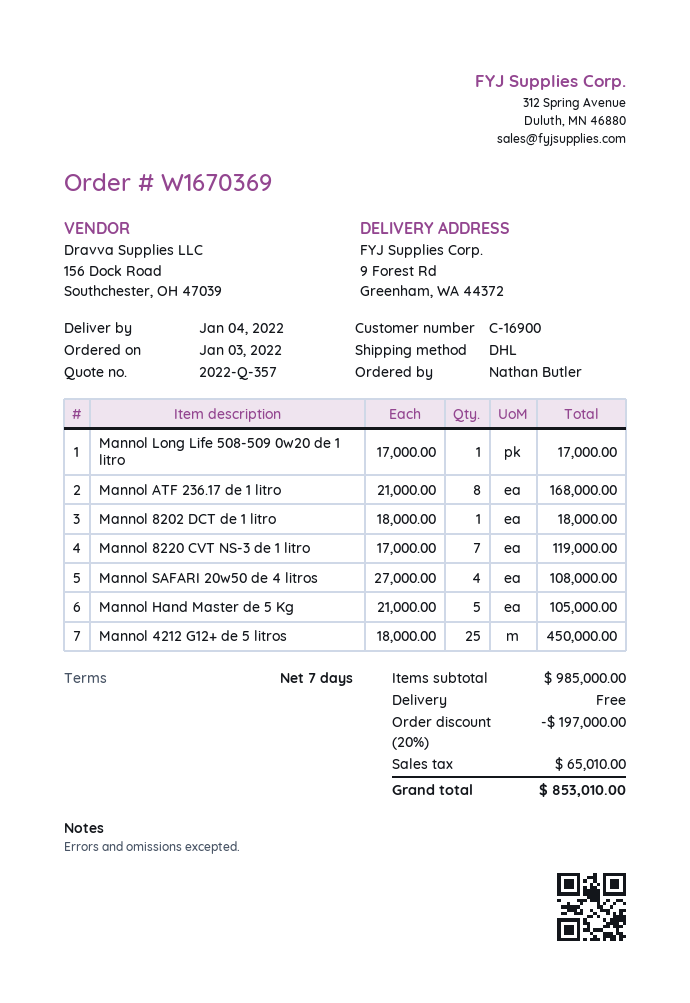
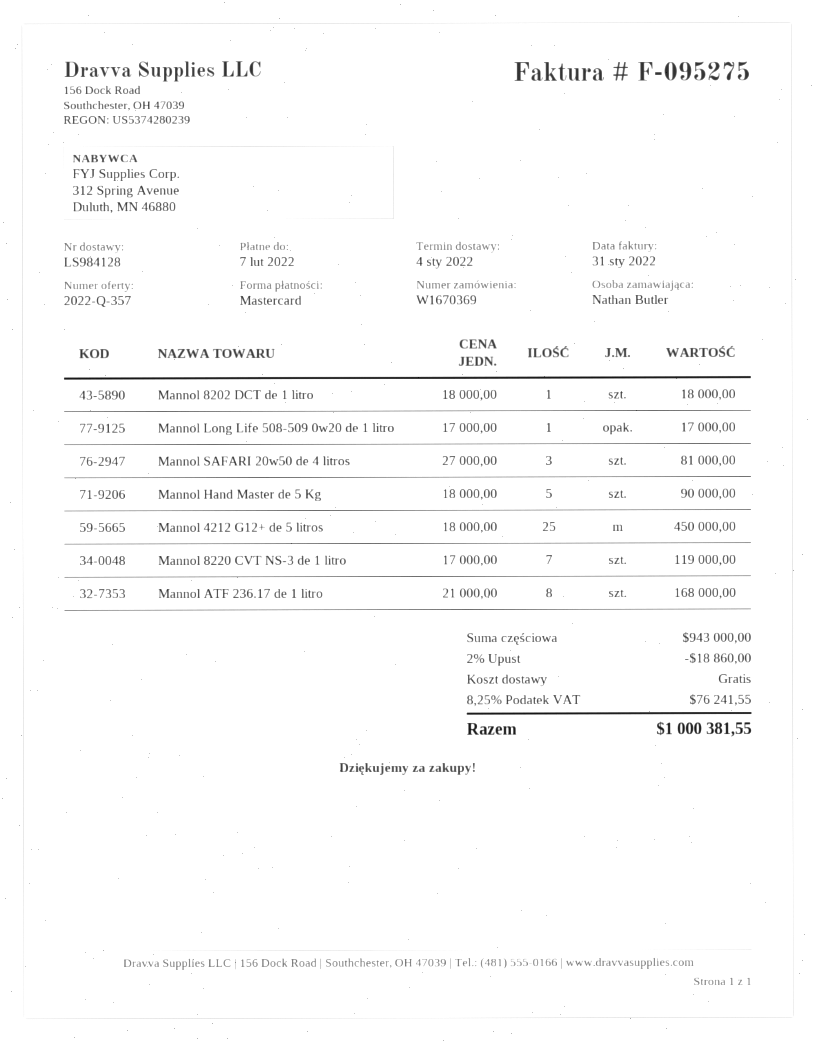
Mannol SAFARI 20w50 de 4 litros: 4 x 27000.00 = 108000.00 -> 3 x 27000.00 = 81000.00
Mannol Hand Master de 5 Kg: 5 x 21000.00 = 105000.00 -> 5 x 18000.00 = 90000.00
subtotal: 985000.00 -> 943000.00
discount: 20% = 197000.00 -> 2% = 18860.00
tax: 65010.00 -> 76241.55
total: 853010.00 -> 1000381.55

